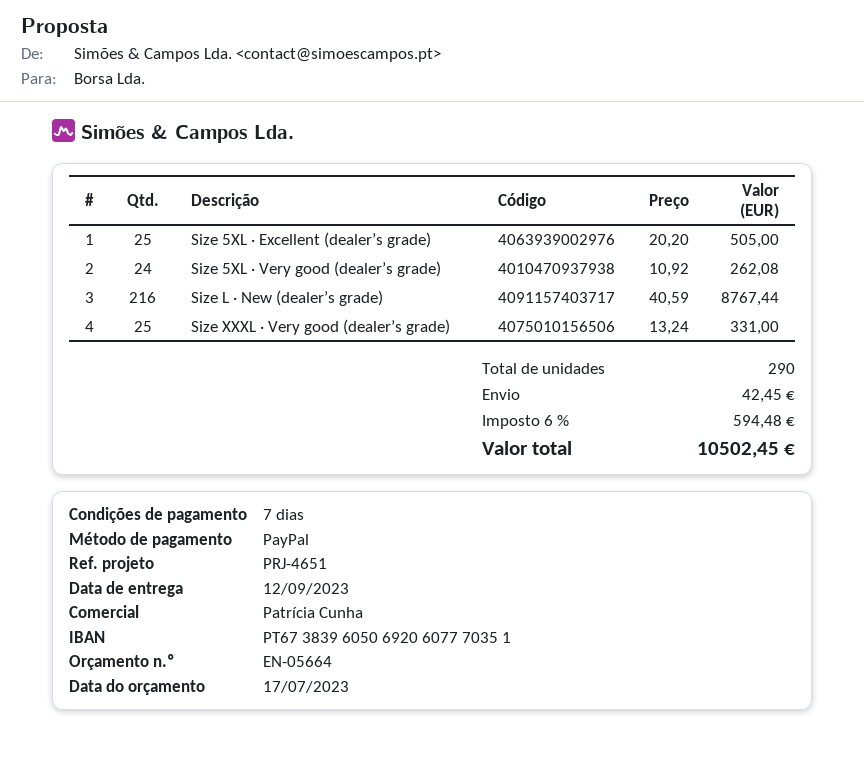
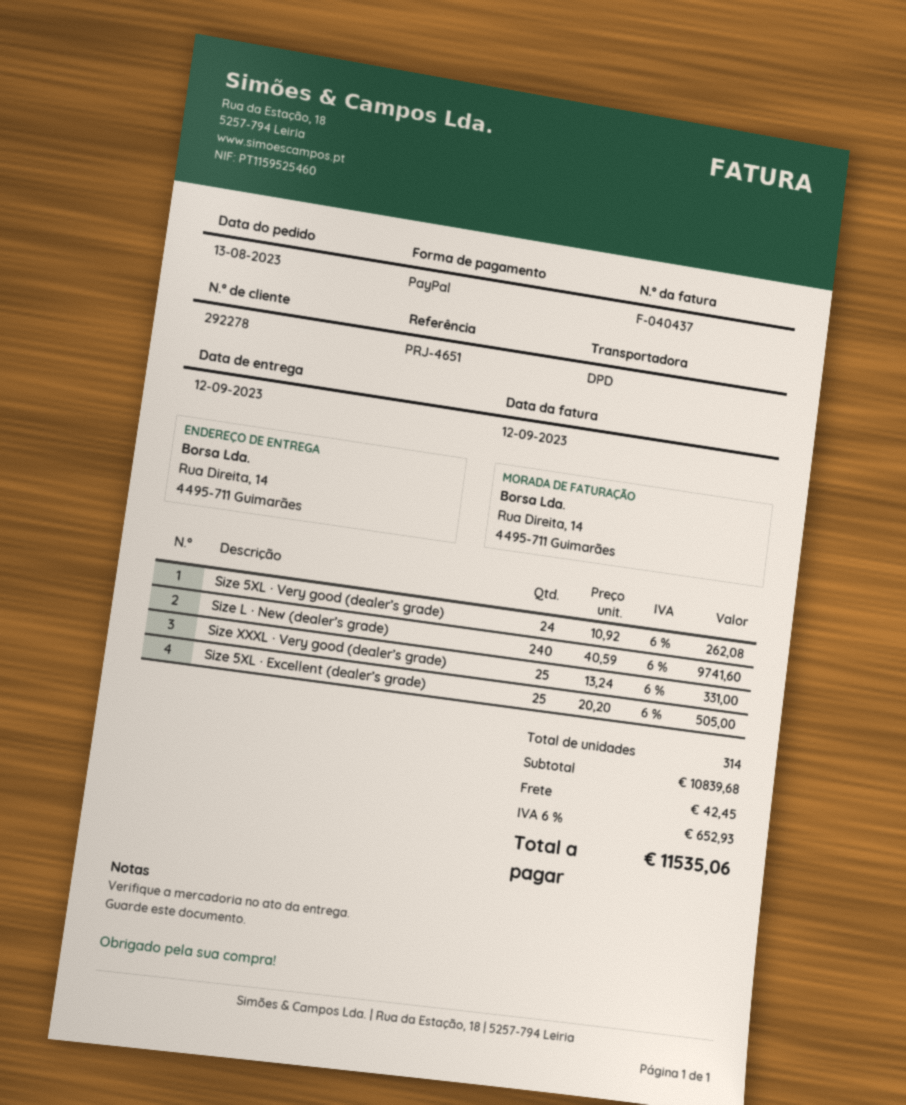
Size L · New (dealer’s grade): 216 x 40.59 = 8767.44 -> 240 x 40.59 = 9741.60
total quantity: 290 -> 314
tax: 6% = 594.48 -> 6% = 652.93
total: 10502.45 -> 11535.06

